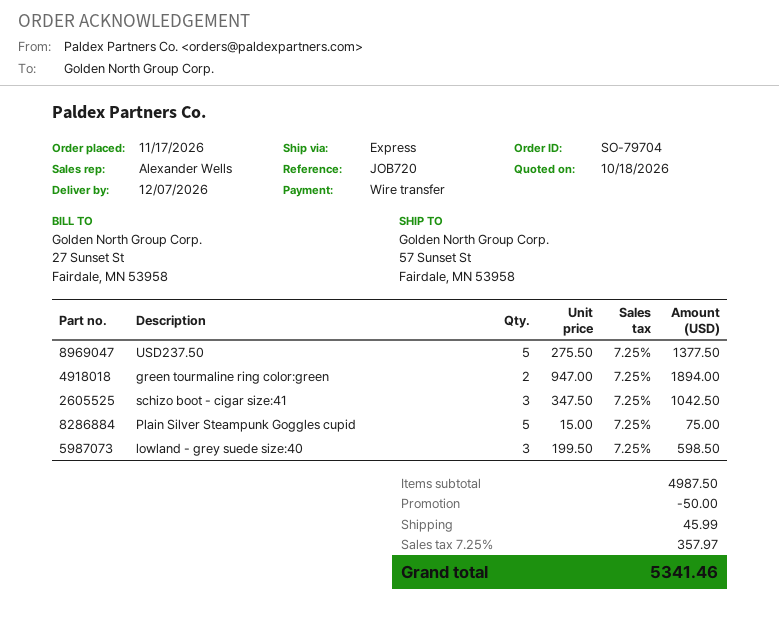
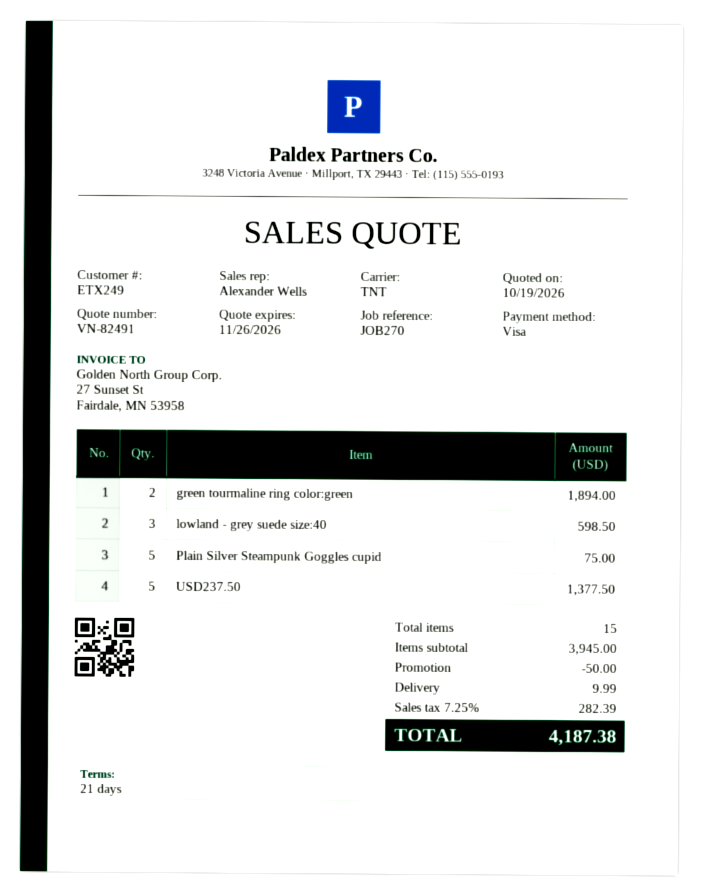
quote date: 2026-10-18 -> 2026-10-19
reference: JOB720 -> JOB270
payment method: bank transfer -> Visa
shipping method: express -> TNT
schizo boot - cigar size:41: 3 for 1042.50 -> none
subtotal: 4987.50 -> 3945.00
shipping: 45.99 -> 9.99
tax: 7.25% = 357.97 -> 7.25% = 282.39
total: 5341.46 -> 4187.38

